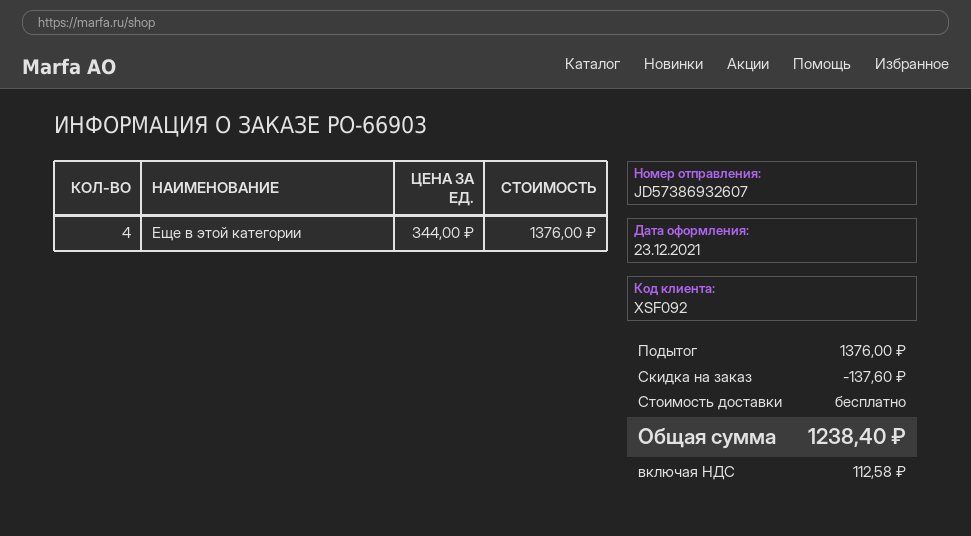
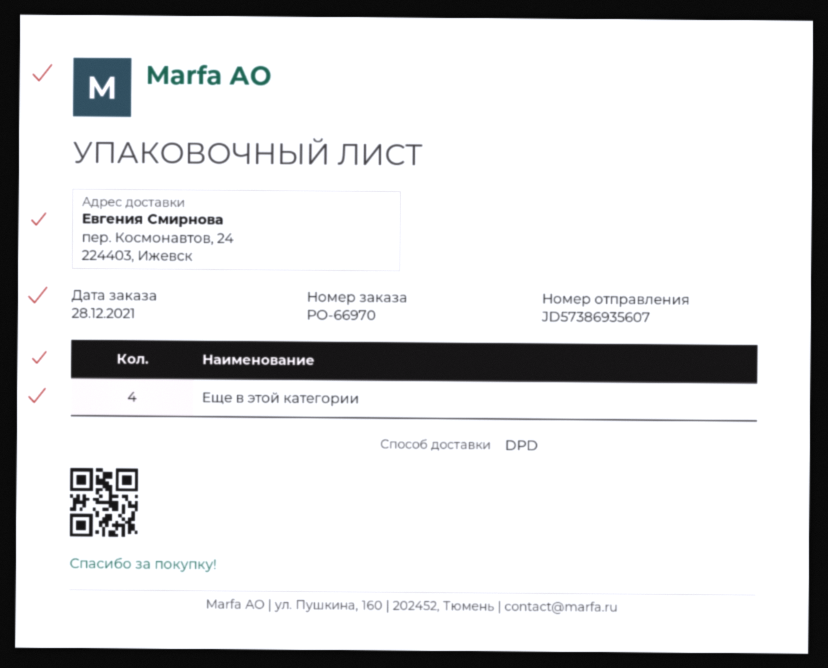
order number: PO-66903 -> PO-66970
order date: 2021-12-23 -> 2021-12-28
tracking number: JD57386932607 -> JD57386935607

